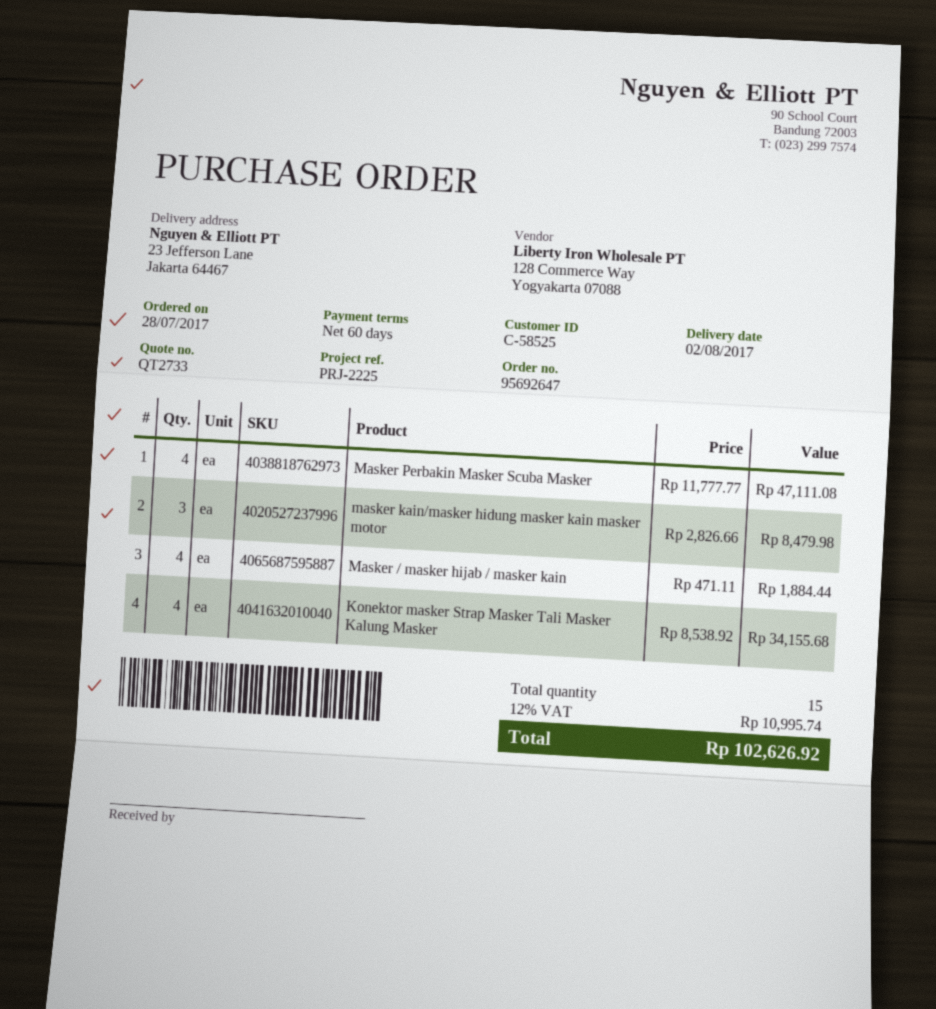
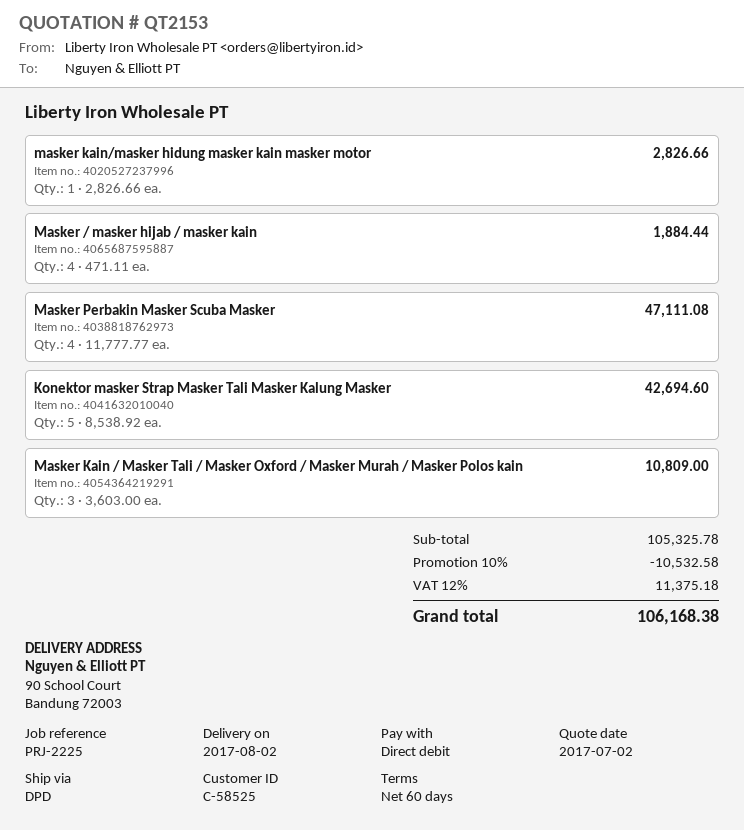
quote number: QT2733 -> QT2153
ship to: 23 Jefferson Lane, Jakarta 64467 -> 90 School Court, Bandung 72003
masker kain/masker hidung masker kain masker motor: 3 x 2826.66 = 8479.98 -> 1 x 2826.66 = 2826.66
Konektor masker Strap Masker Tali Masker Kalung Masker: 4 x 8538.92 = 34155.68 -> 5 x 8538.92 = 42694.60
Masker Kain / Masker Tali / Masker Oxford / Masker Murah / Masker Polos kain: none -> 3 x 3603.00 = 10809.00
discount: none -> 10% = 10532.58
tax: 12% = 10995.74 -> 12% = 11375.18
total: 102626.92 -> 106168.38

